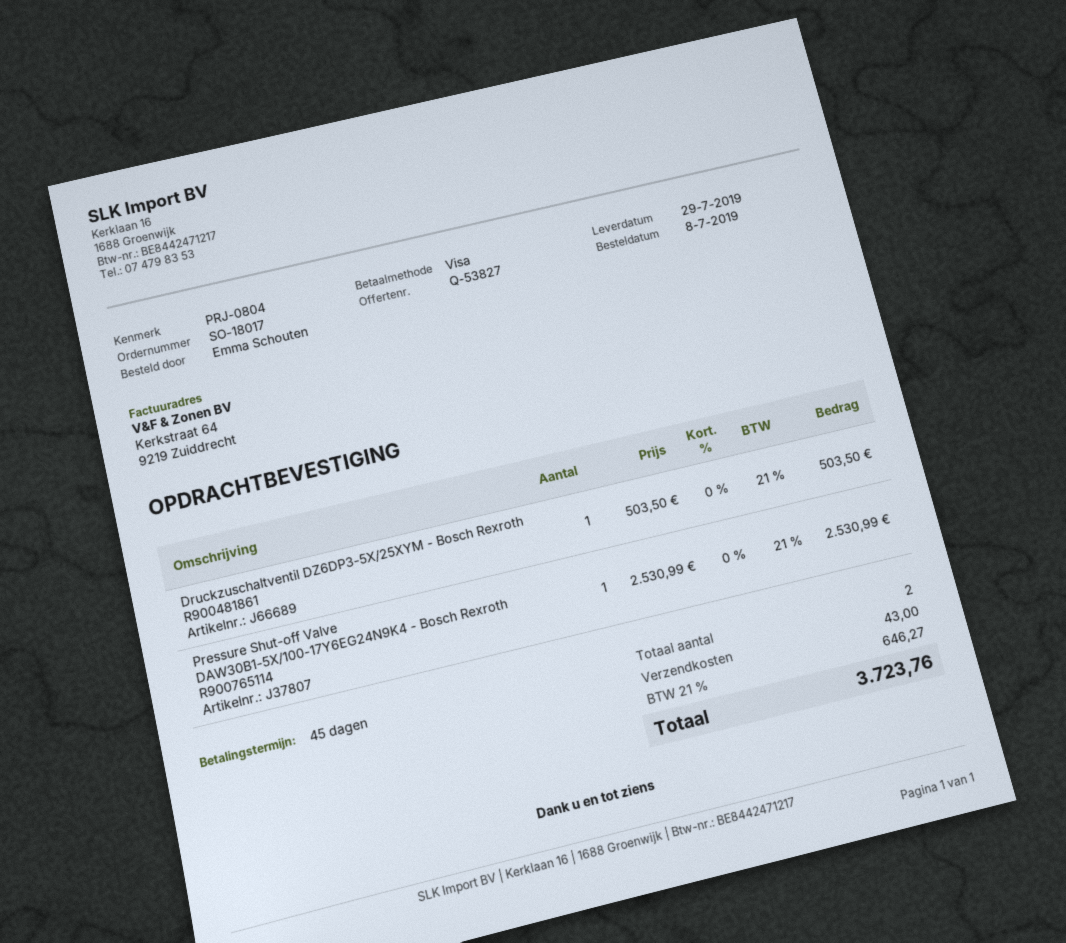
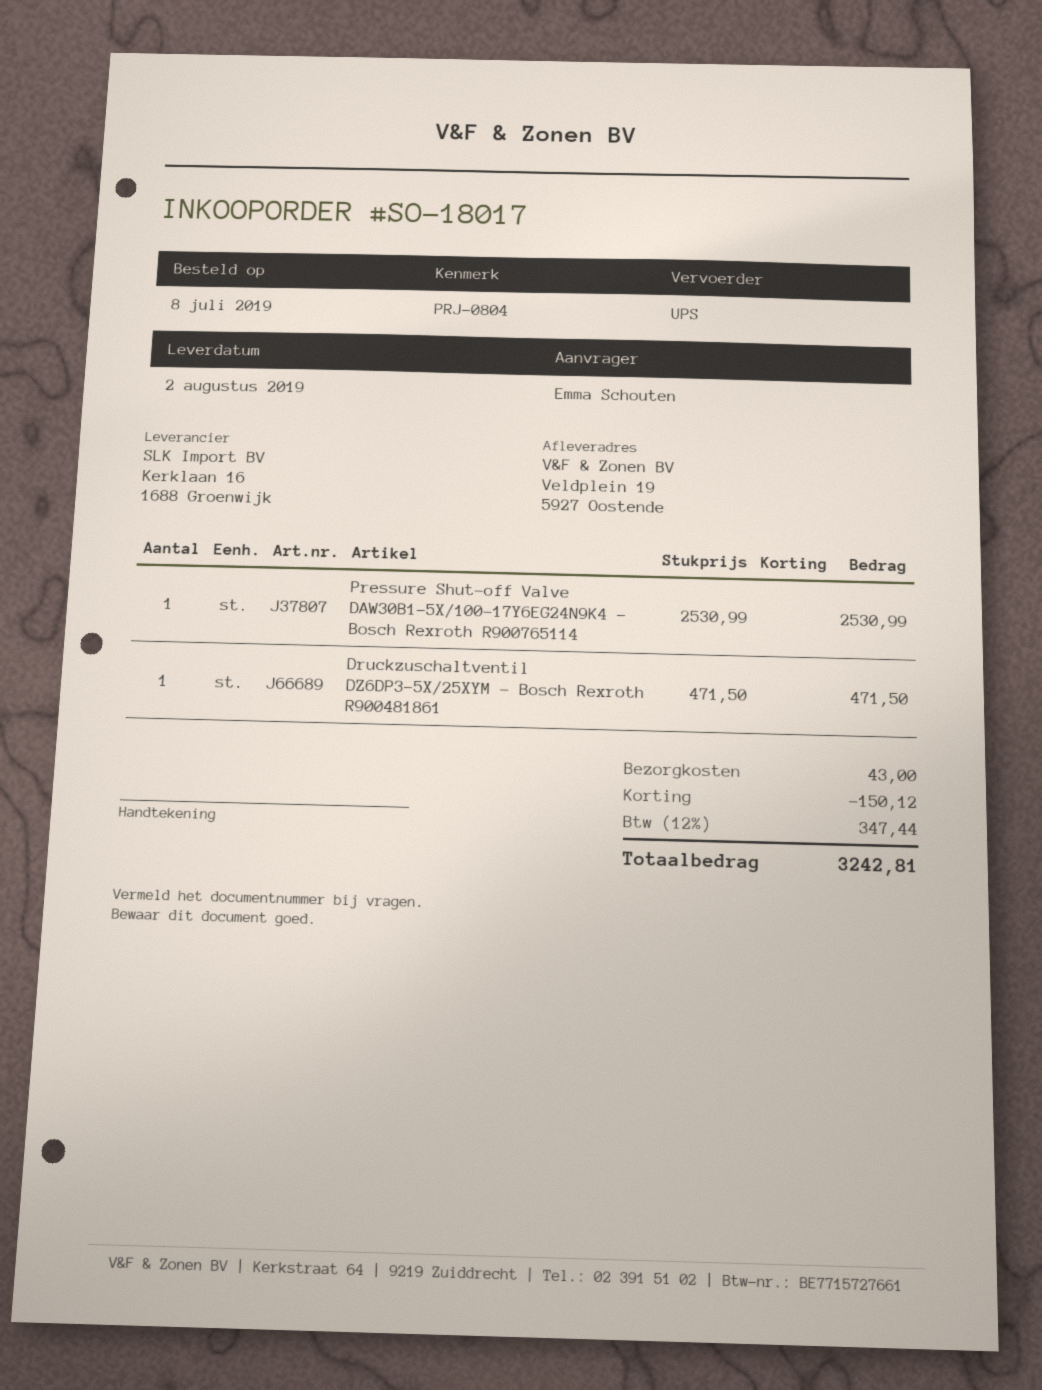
delivery date: 2019-07-29 -> 2019-08-02
Druckzuschaltventil DZ6DP3-5X/25XYM - Bosch Rexroth R900481861: 1 x 503.50 = 503.50 -> 1 x 471.50 = 471.50
discount: none -> 150.12
tax: 21% = 646.27 -> 12% = 347.44
total: 3723.76 -> 3242.81

